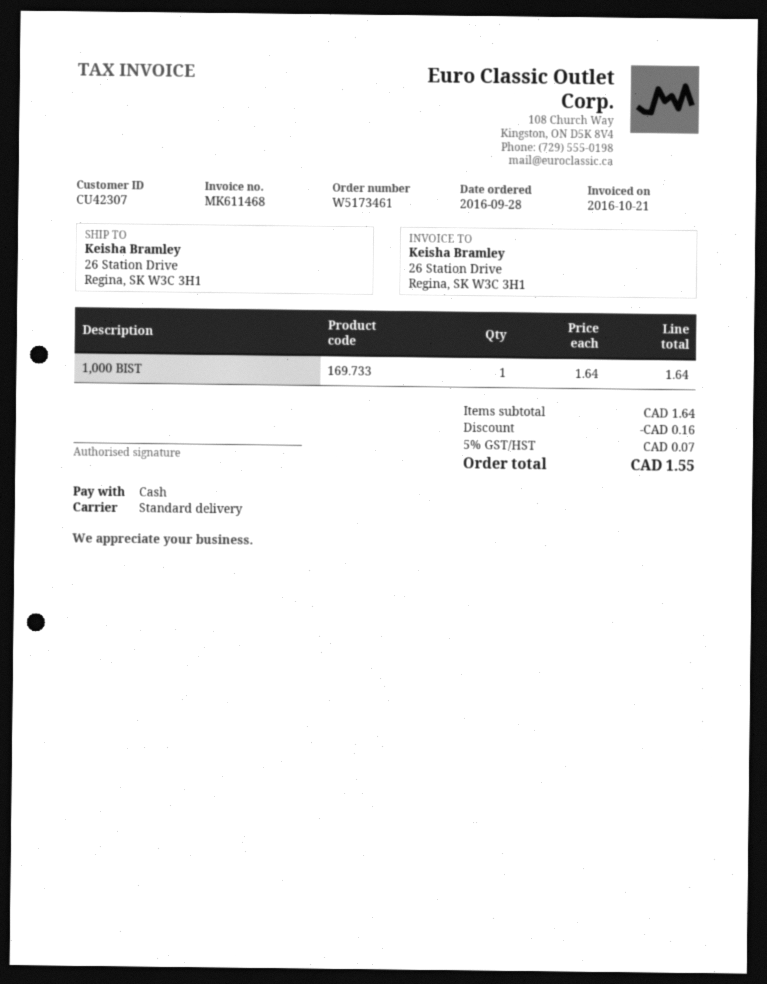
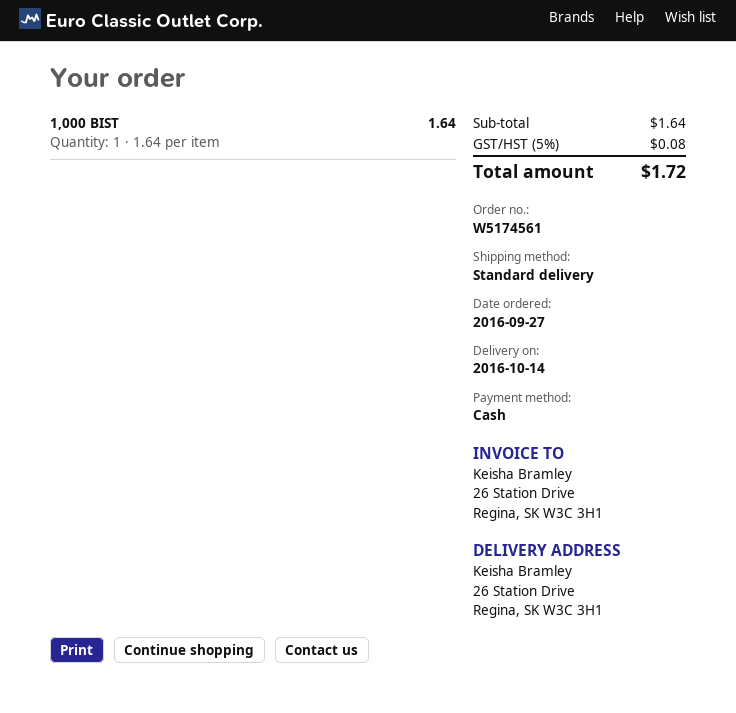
order number: W5173461 -> W5174561
order date: 2016-09-28 -> 2016-09-27
discount: 0.16 -> none
tax: 5% = 0.07 -> 5% = 0.08
total: 1.55 -> 1.72

